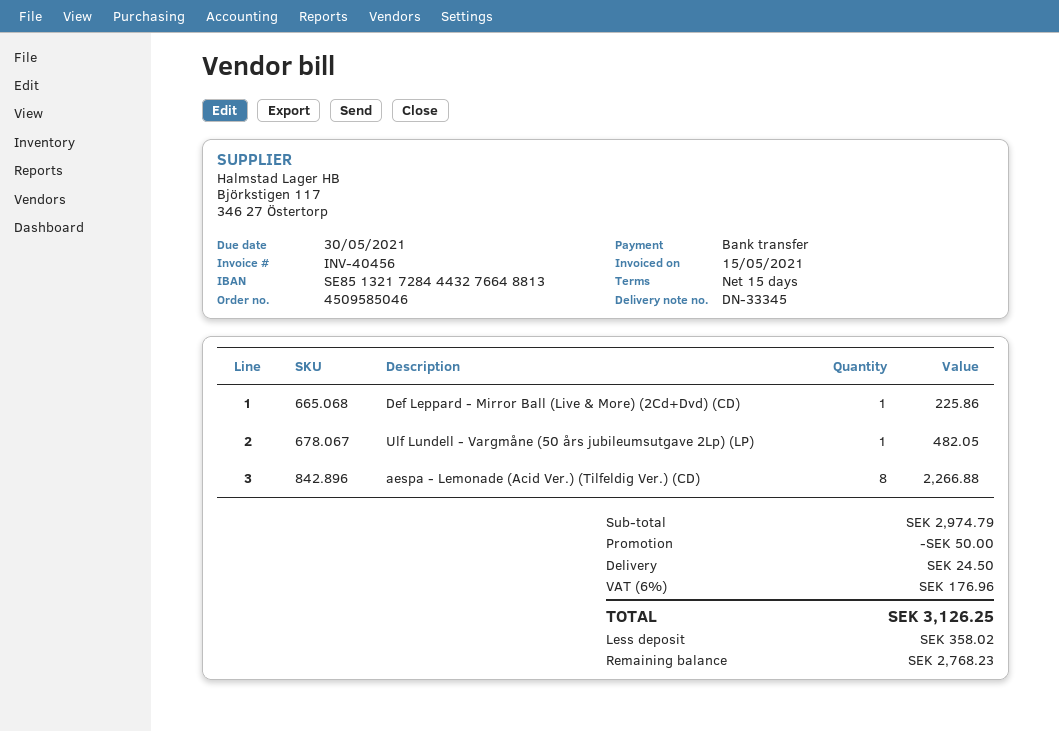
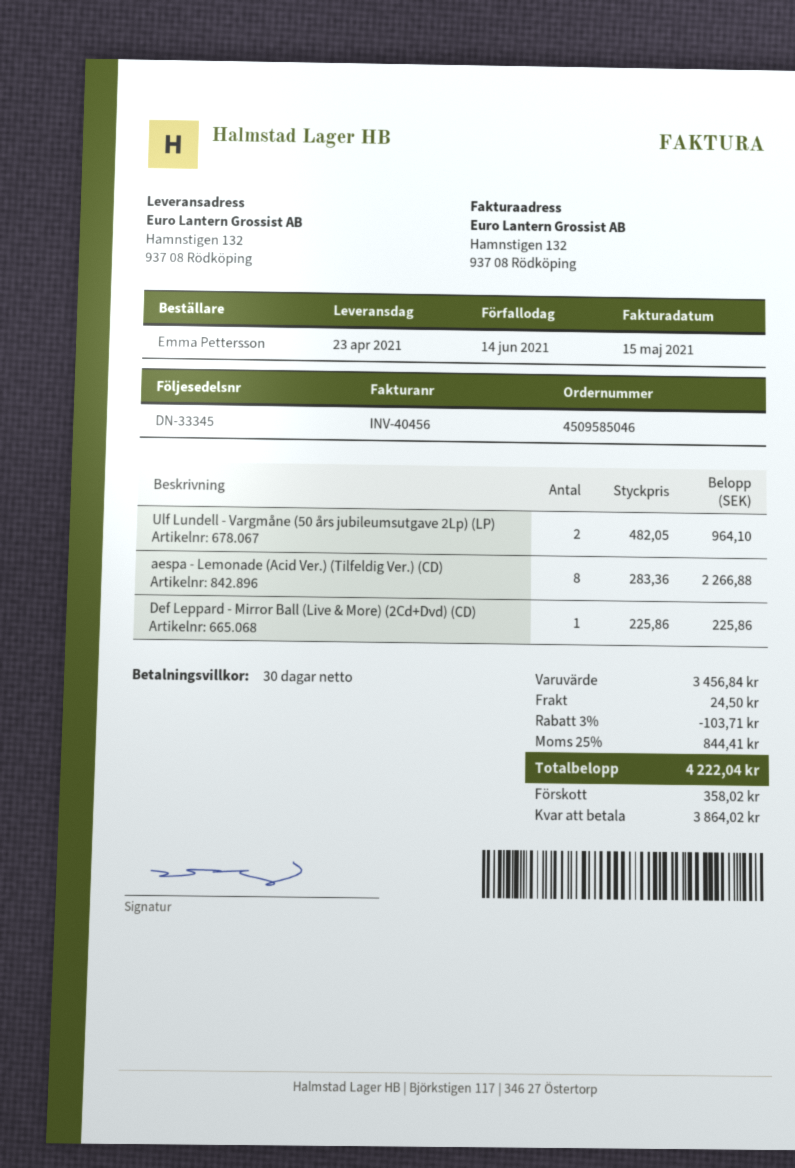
payment terms: 15 days -> 30 days
due date: 2021-05-30 -> 2021-06-14
Ulf Lundell - Vargmåne (50 års jubileumsutgave 2Lp) (LP): 1 for 482.05 -> 2 for 964.10
subtotal: 2974.79 -> 3456.84
discount: 50.00 -> 103.71
tax: 6% = 176.96 -> 25% = 844.41
total: 3126.25 -> 4222.04
balance: 2768.23 -> 3864.02

